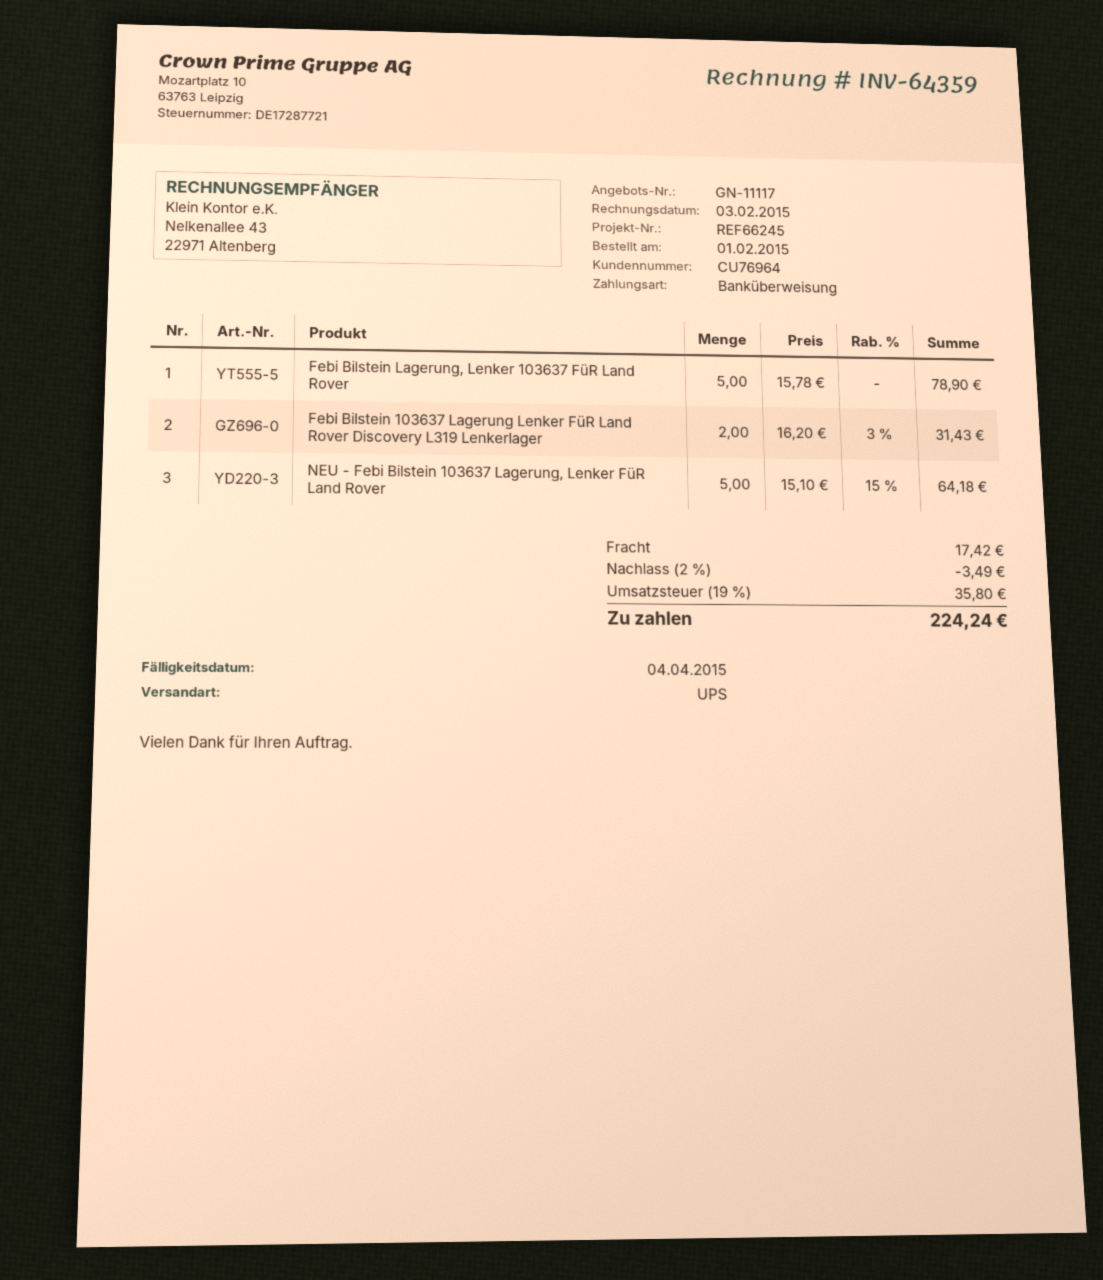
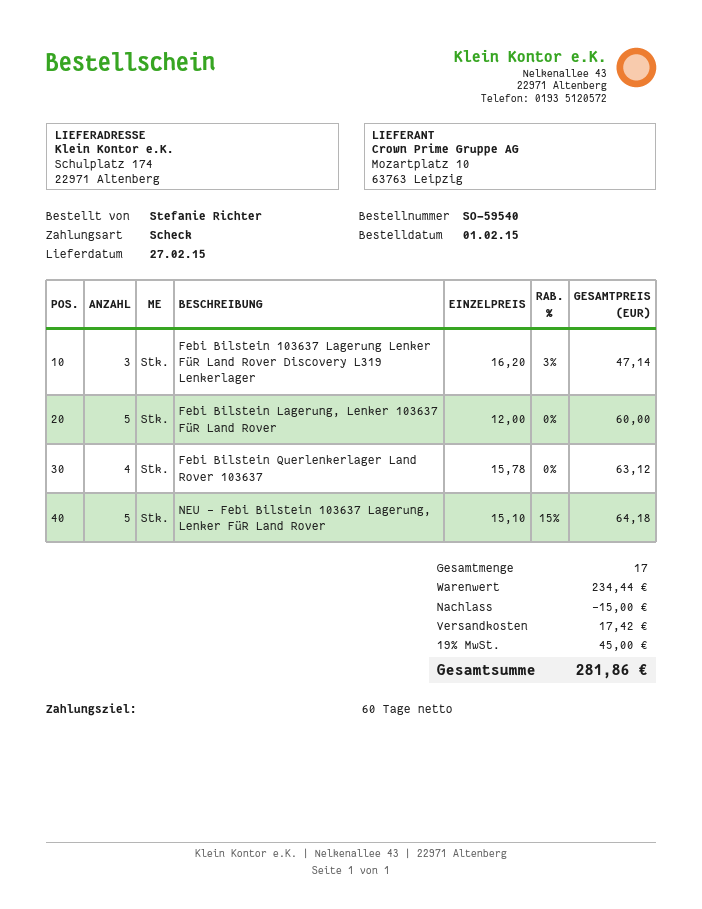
payment method: bank transfer -> cheque
Febi Bilstein Lagerung, Lenker 103637 FüR Land Rover: 5 x 15.78 = 78.90 -> 5 x 12.00 = 60.00
Febi Bilstein 103637 Lagerung Lenker FüR Land Rover Discovery L319 Lenkerlager: 2 x 16.20 - 3% = 31.43 -> 3 x 16.20 - 3% = 47.14
Febi Bilstein Querlenkerlager Land Rover 103637: none -> 4 x 15.78 = 63.12
discount: 3.49 -> 15.00
tax: 19% = 35.80 -> 19% = 45.00
total: 224.24 -> 281.86

